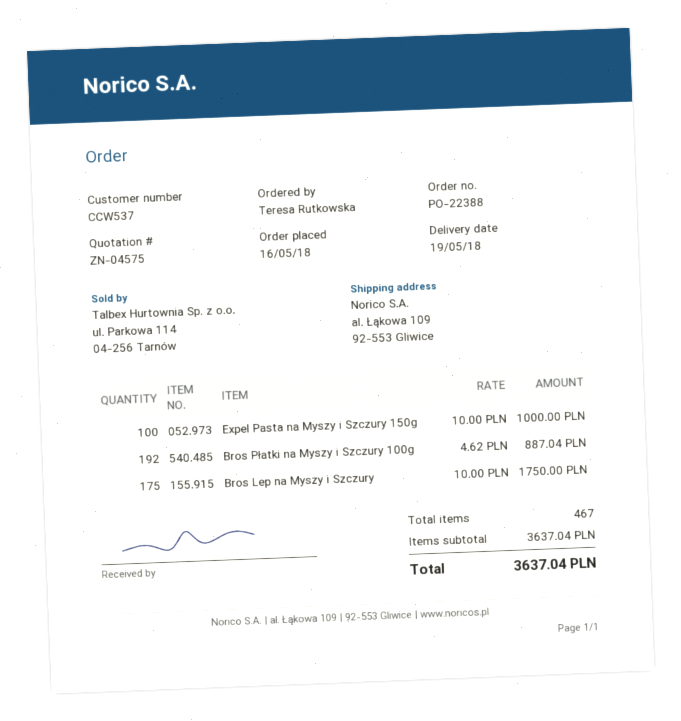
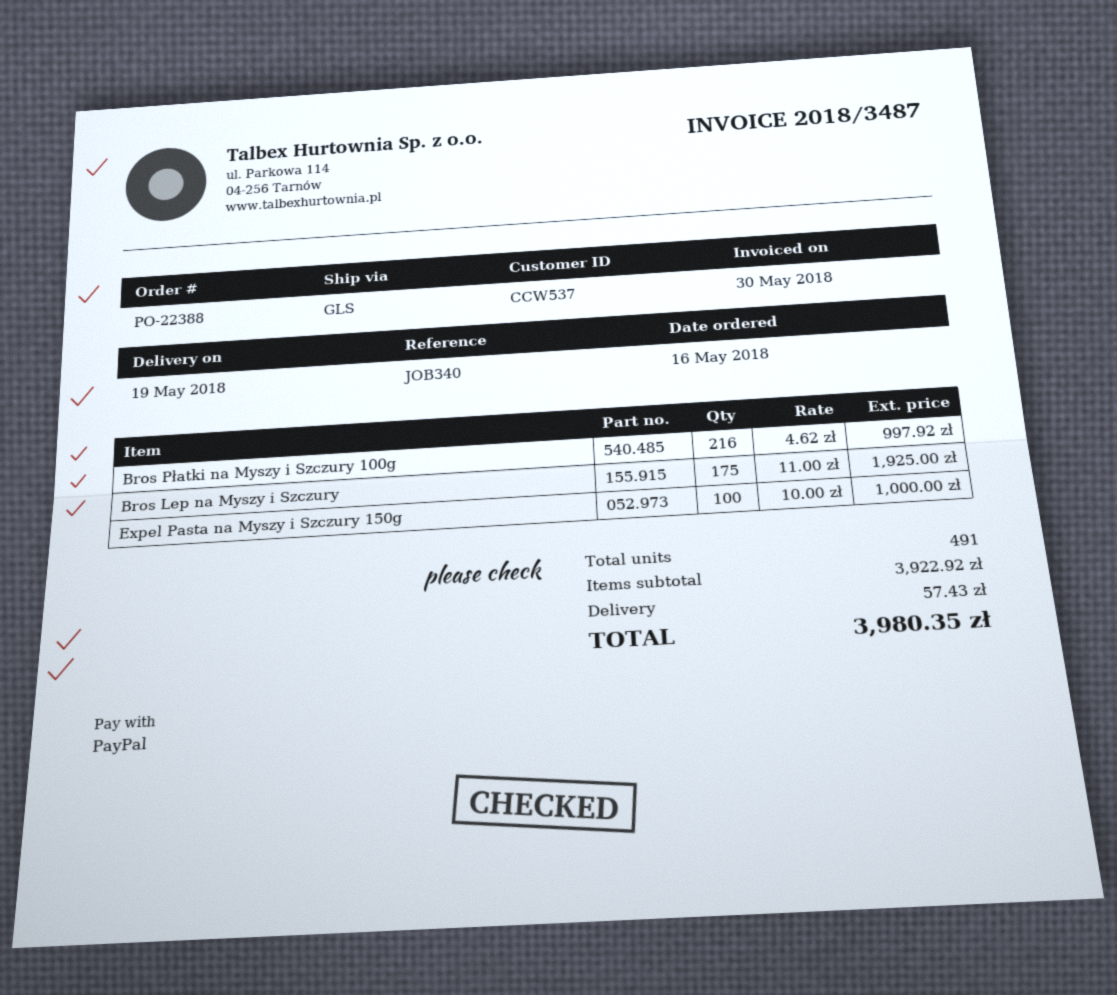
Bros Płatki na Myszy i Szczury 100g: 192 x 4.62 = 887.04 -> 216 x 4.62 = 997.92
Bros Lep na Myszy i Szczury: 175 x 10.00 = 1750.00 -> 175 x 11.00 = 1925.00
total quantity: 467 -> 491
subtotal: 3637.04 -> 3922.92
shipping: none -> 57.43
total: 3637.04 -> 3980.35

